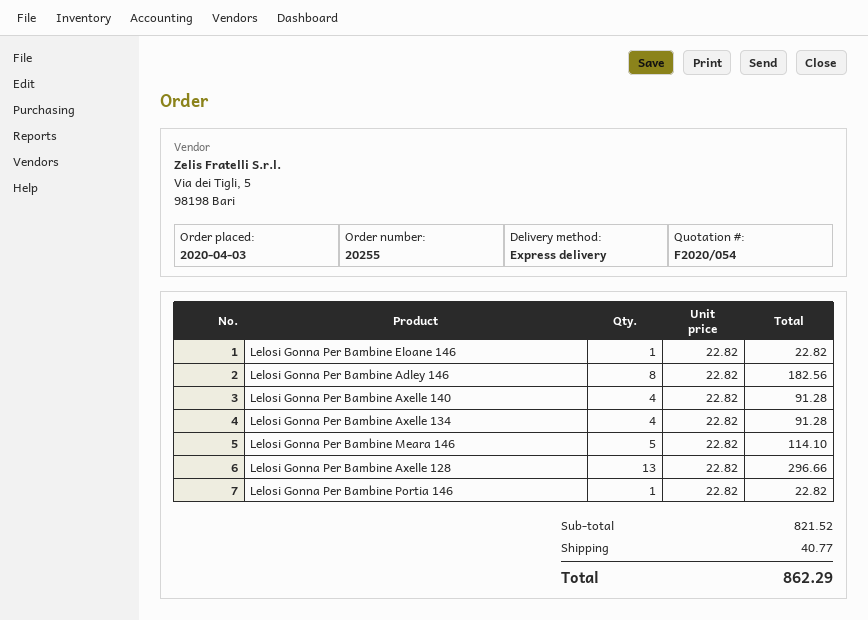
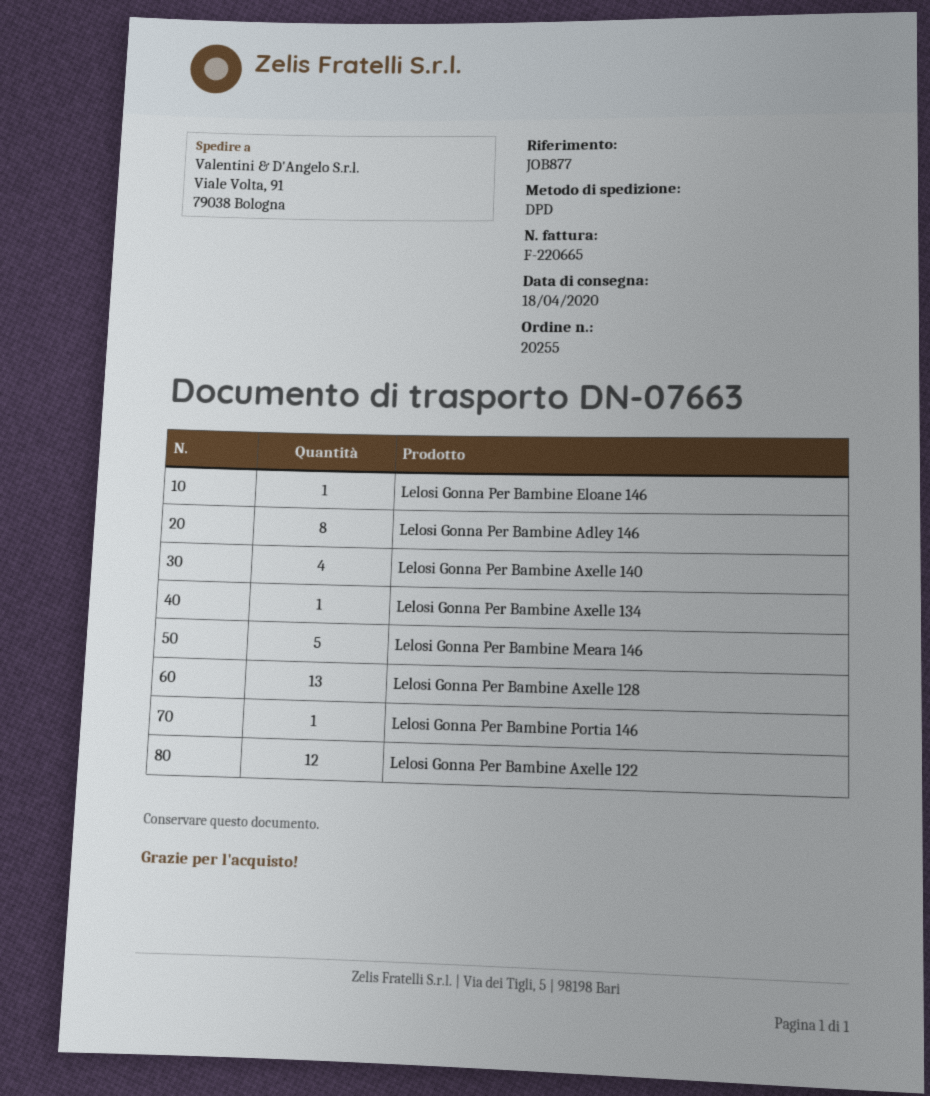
shipping method: express -> DPD
Lelosi Gonna Per Bambine Axelle 134: 4 -> 1
Lelosi Gonna Per Bambine Axelle 122: none -> 12

